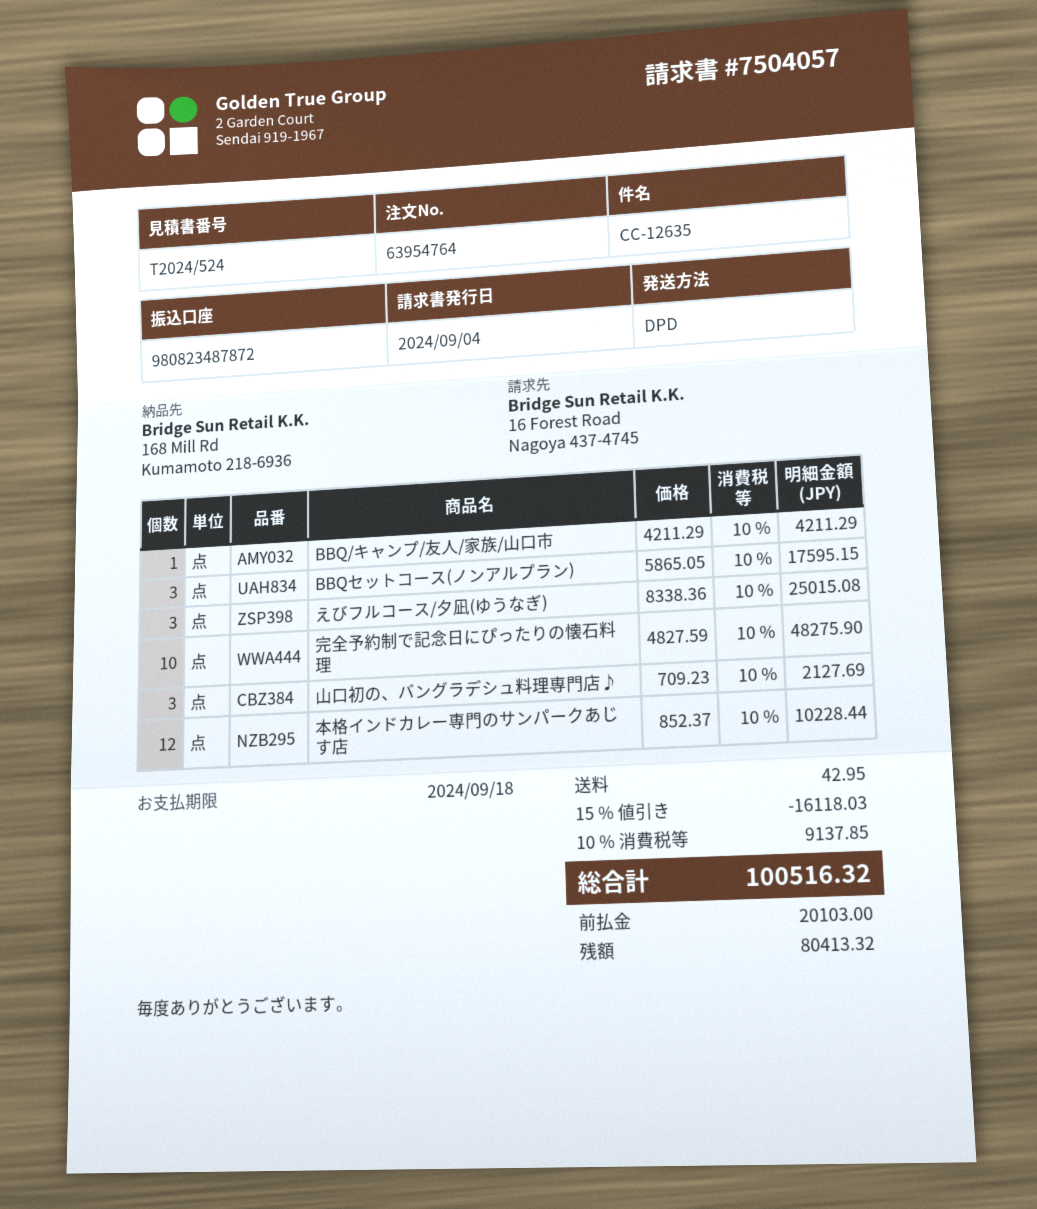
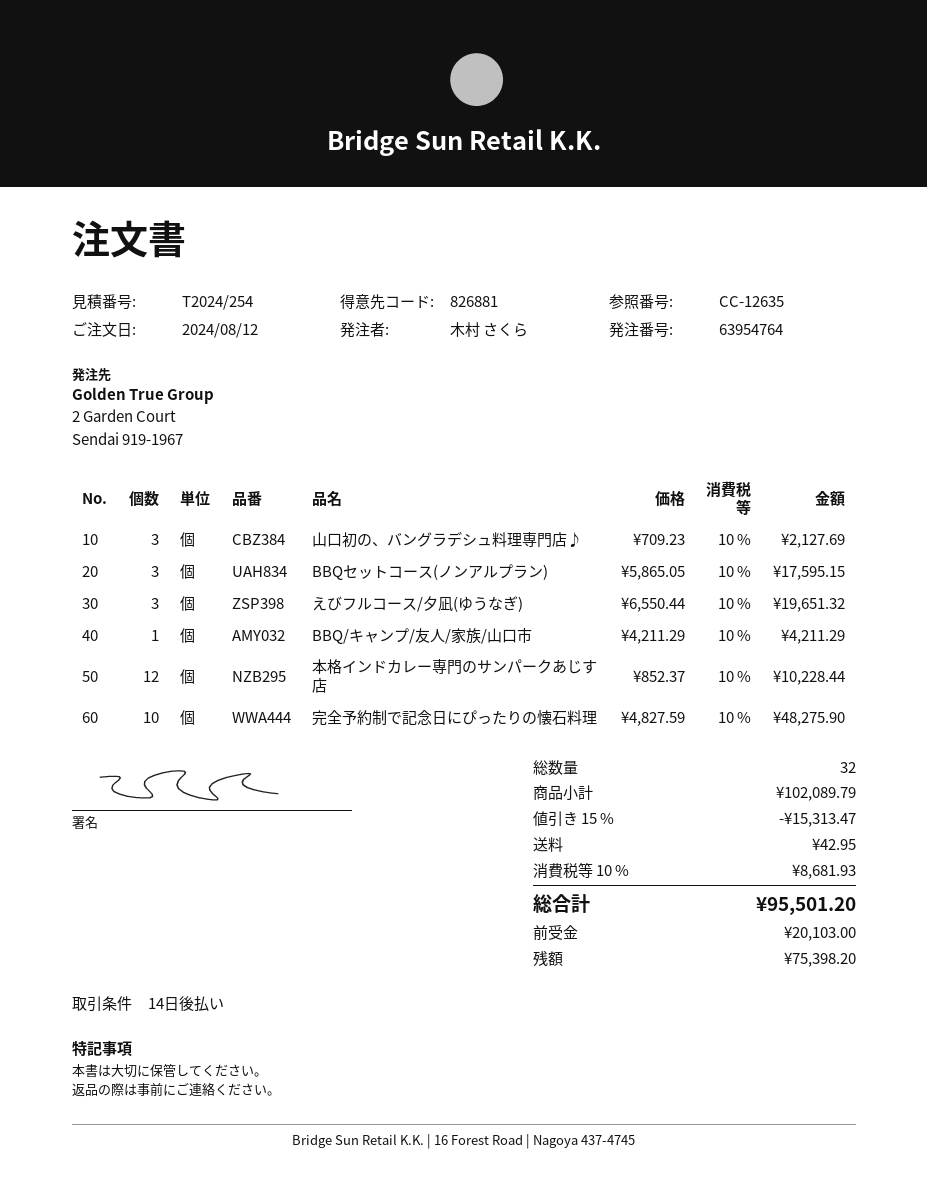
quote number: T2024/524 -> T2024/254
えびフルコース/夕凪(ゆうなぎ): 3 x 8338.36 = 25015.08 -> 3 x 6550.44 = 19651.32
discount: 15% = 16118.03 -> 15% = 15313.47
tax: 10% = 9137.85 -> 10% = 8681.93
total: 100516.32 -> 95501.20
balance: 80413.32 -> 75398.20

